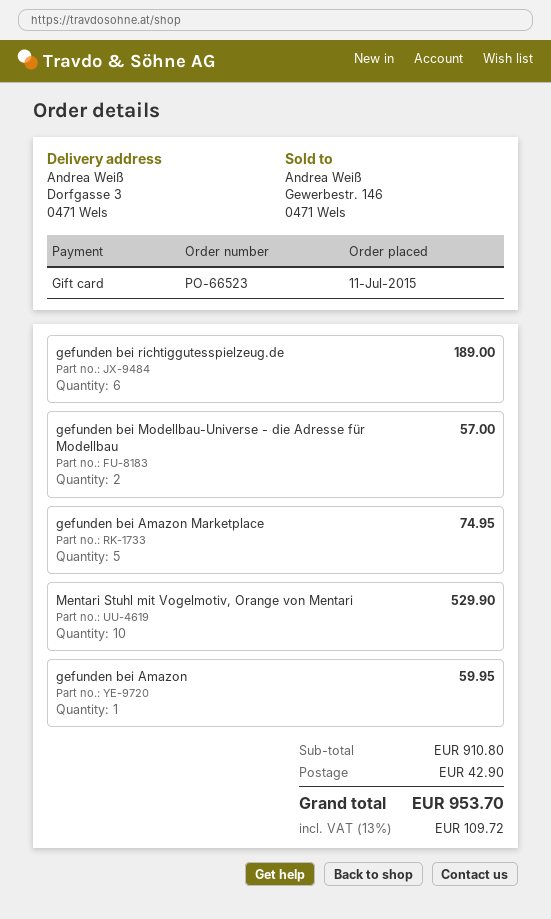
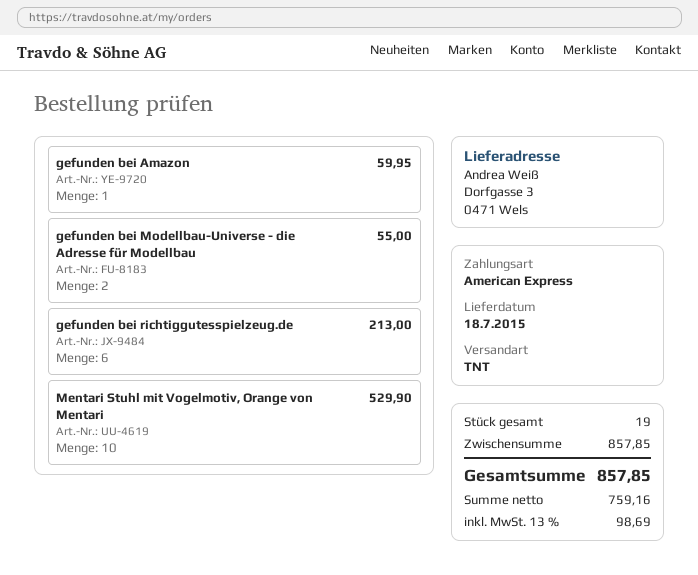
payment method: gift card -> American Express
gefunden bei richtiggutesspielzeug.de: 6 for 189.00 -> 6 for 213.00
gefunden bei Modellbau-Universe - die Adresse für Modellbau: 2 for 57.00 -> 2 for 55.00
gefunden bei Amazon Marketplace: 5 for 74.95 -> none
subtotal: 910.80 -> 857.85
shipping: 42.90 -> none
tax: 13% = 109.72 -> 13% = 98.69
total: 953.70 -> 857.85

